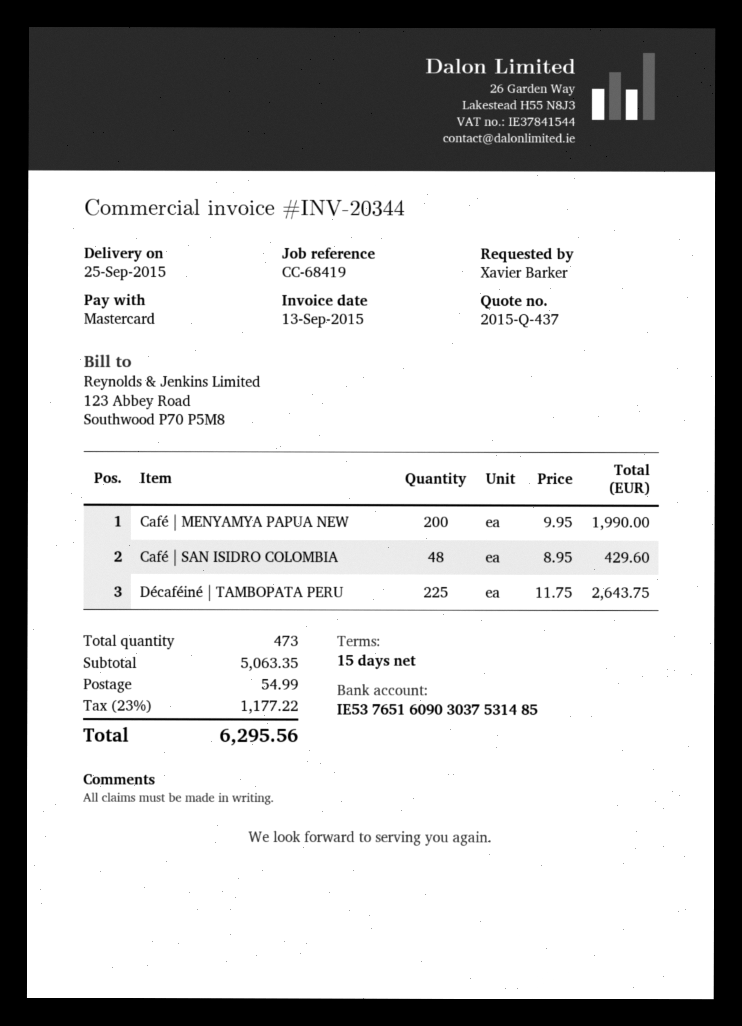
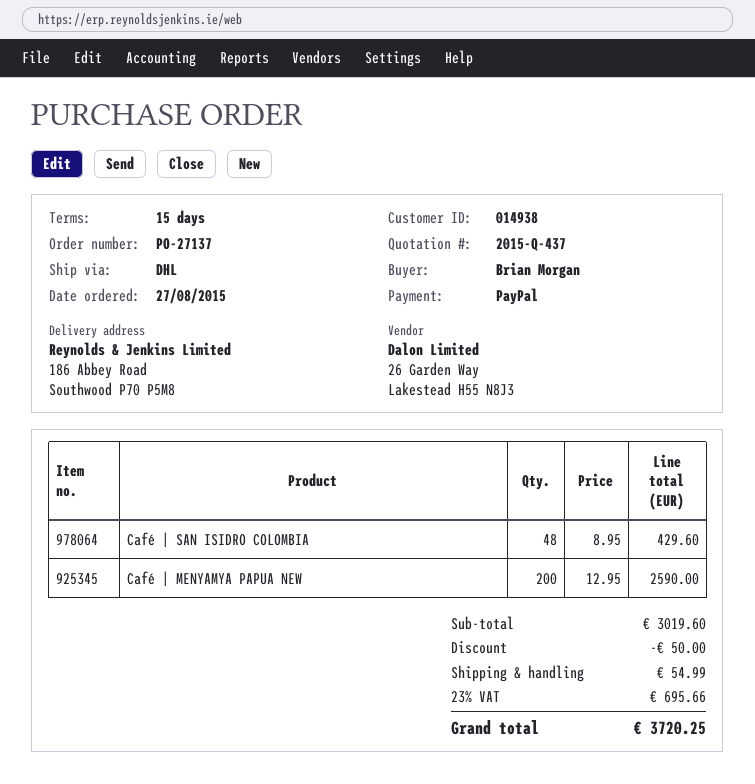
ordered by: Xavier Barker -> Brian Morgan
payment method: Mastercard -> PayPal
Café | MENYAMYA PAPUA NEW: 200 x 9.95 = 1990.00 -> 200 x 12.95 = 2590.00
Décaféiné | TAMBOPATA PERU: 225 x 11.75 = 2643.75 -> none
subtotal: 5063.35 -> 3019.60
discount: none -> 50.00
tax: 23% = 1177.22 -> 23% = 695.66
total: 6295.56 -> 3720.25

